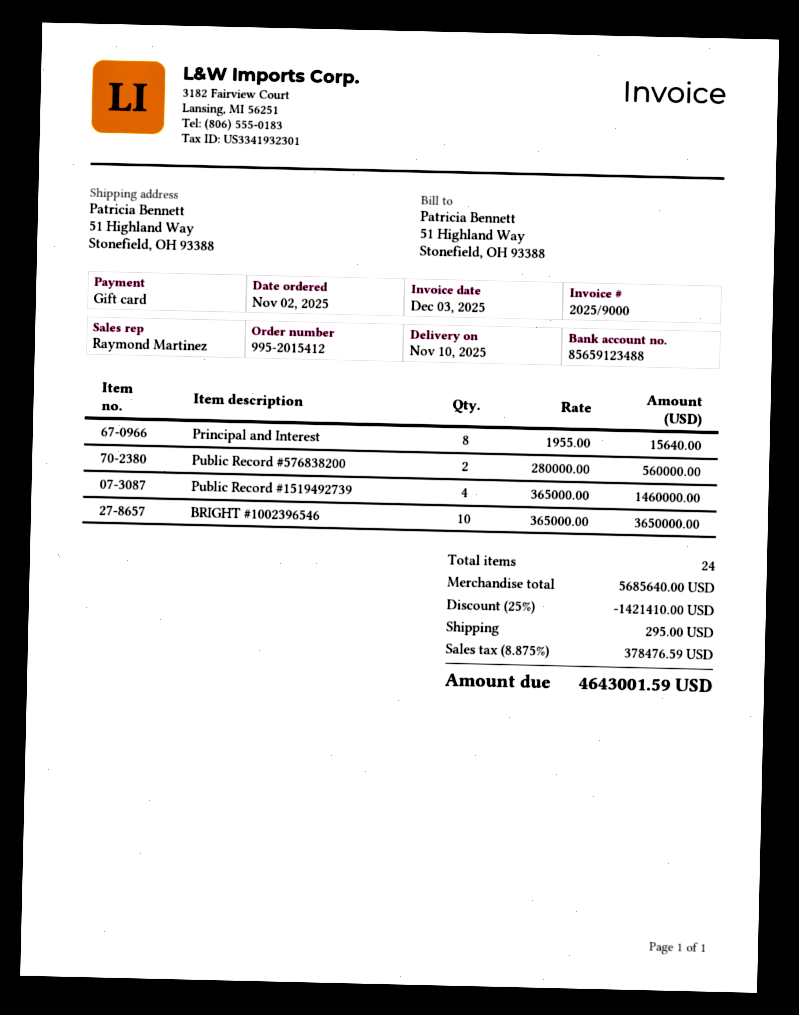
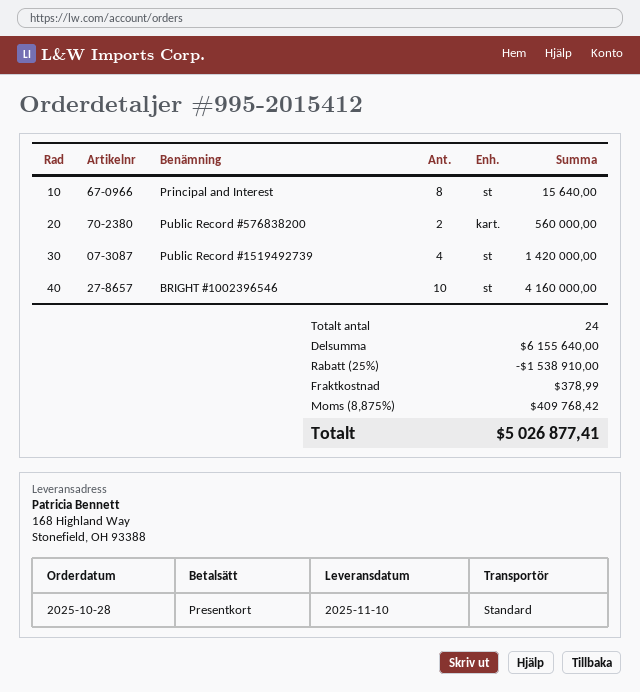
order date: 2025-11-02 -> 2025-10-28
ship to: 51 Highland Way, Stonefield, OH 93388 -> 168 Highland Way, Stonefield, OH 93388
Public Record #1519492739: 4 for 1460000.00 -> 4 for 1420000.00
BRIGHT #1002396546: 10 for 3650000.00 -> 10 for 4160000.00
subtotal: 5685640.00 -> 6155640.00
discount: 25% = 1421410.00 -> 25% = 1538910.00
shipping: 295.00 -> 378.99
tax: 8.875% = 378476.59 -> 8.875% = 409768.42
total: 4643001.59 -> 5026877.41

